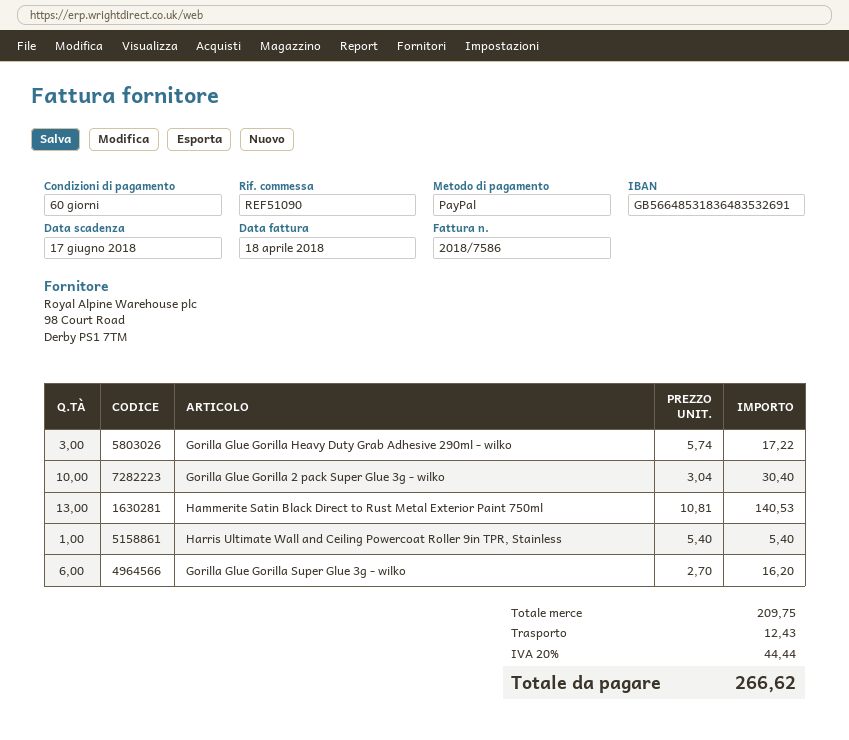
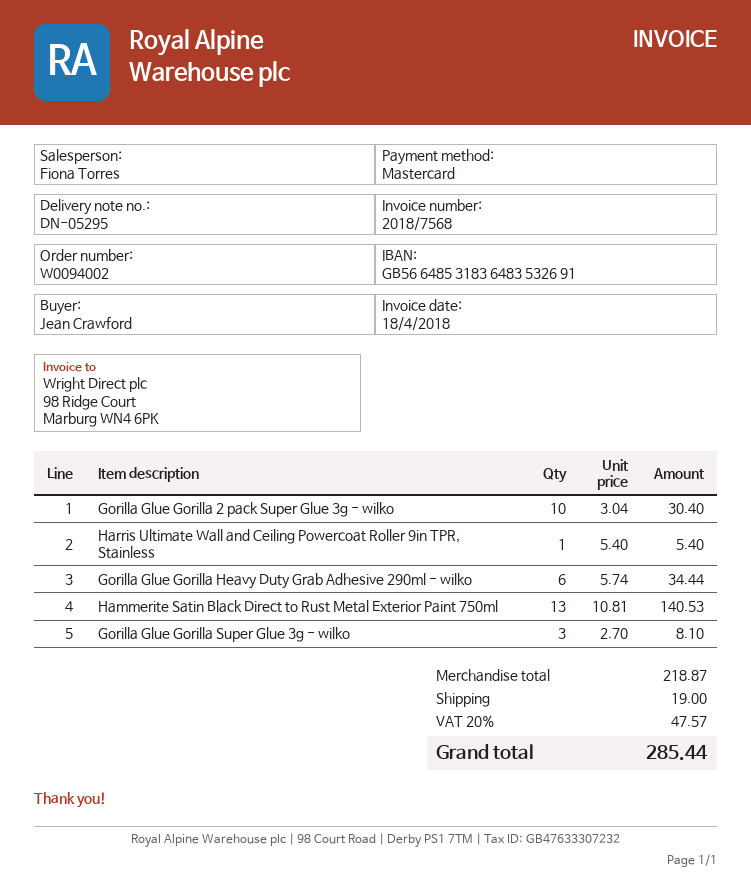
invoice number: 2018/7586 -> 2018/7568
payment method: PayPal -> Mastercard
Gorilla Glue Gorilla Heavy Duty Grab Adhesive 290ml - wilko: 3 x 5.74 = 17.22 -> 6 x 5.74 = 34.44
Gorilla Glue Gorilla Super Glue 3g - wilko: 6 x 2.70 = 16.20 -> 3 x 2.70 = 8.10
subtotal: 209.75 -> 218.87
shipping: 12.43 -> 19.00
tax: 20% = 44.44 -> 20% = 47.57
total: 266.62 -> 285.44

